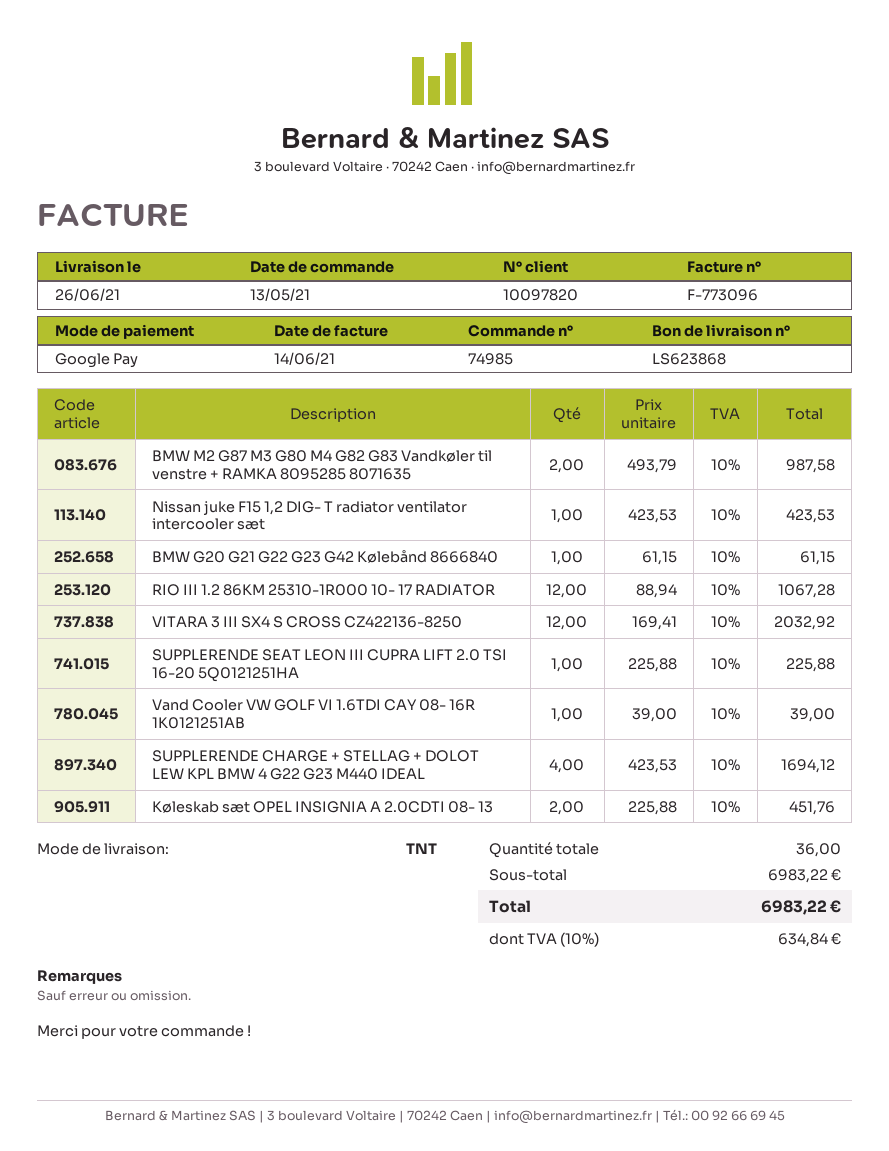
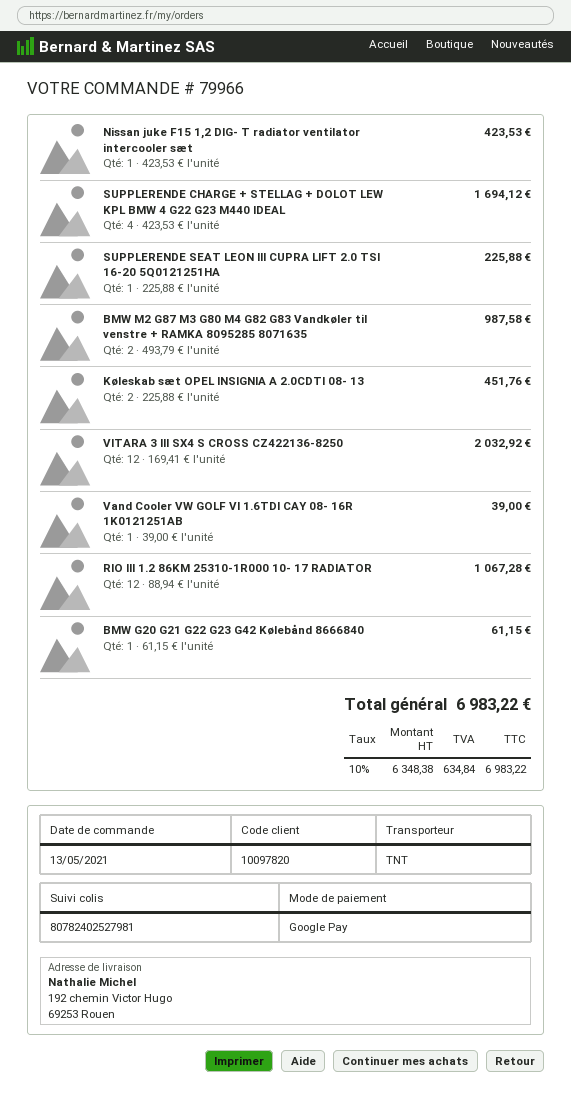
order number: 74985 -> 79966

